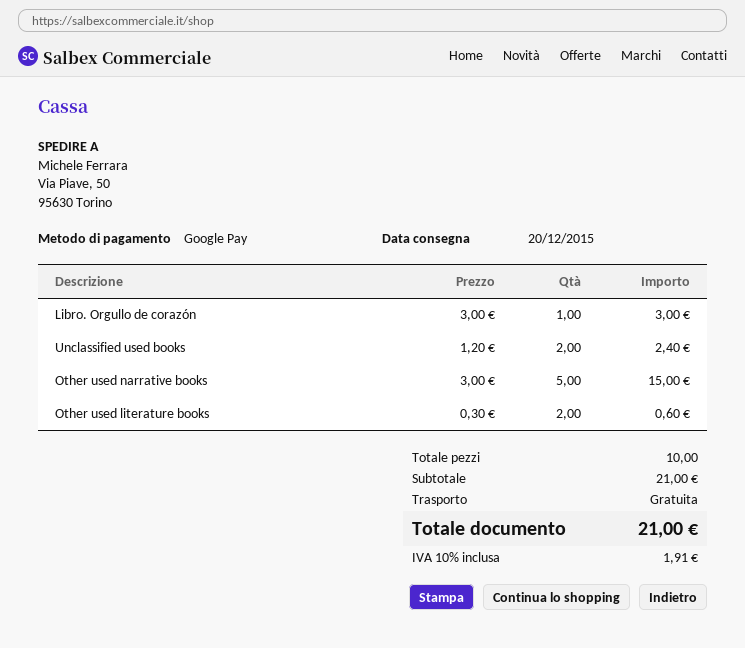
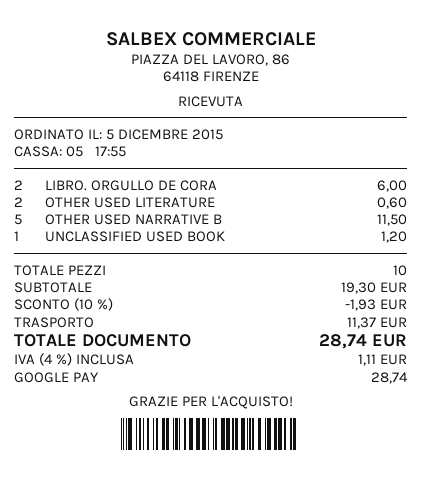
Libro. Orgullo de corazón: 1 for 3.00 -> 2 for 6.00
Unclassified used books: 2 for 2.40 -> 1 for 1.20
Other used narrative books: 5 for 15.00 -> 5 for 11.50
subtotal: 21.00 -> 19.30
discount: none -> 10% = 1.93
shipping: 0.00 -> 11.37
tax: 10% = 1.91 -> 4% = 1.11
total: 21.00 -> 28.74

